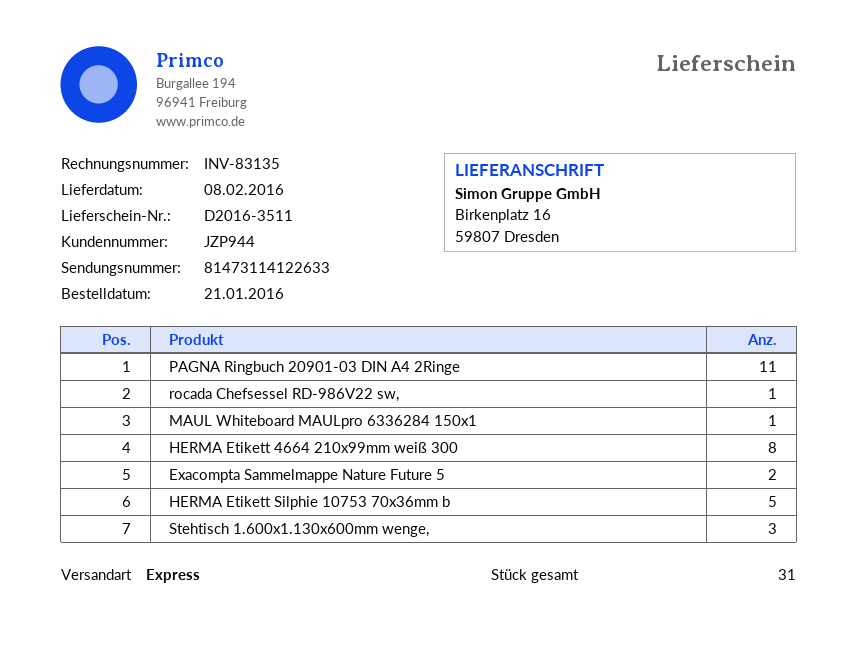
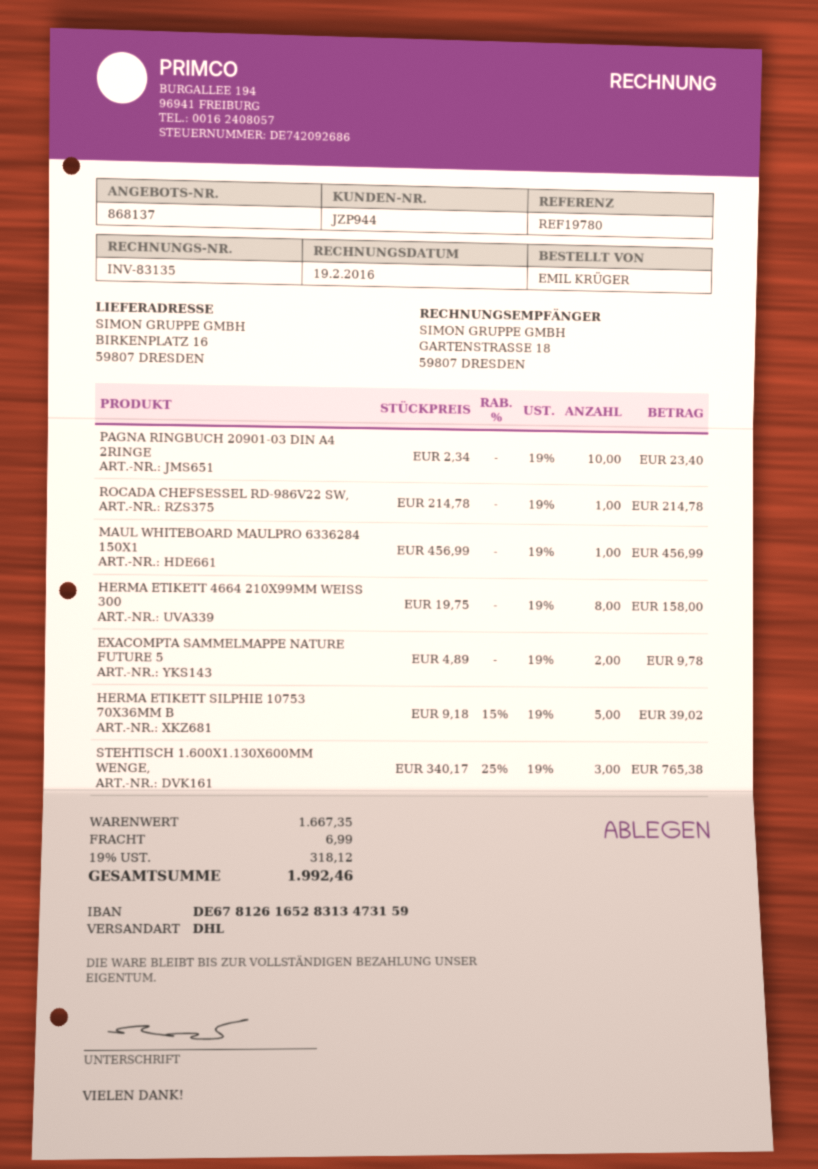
shipping method: express -> DHL
PAGNA Ringbuch 20901-03 DIN A4 2Ringe: 11 -> 10

